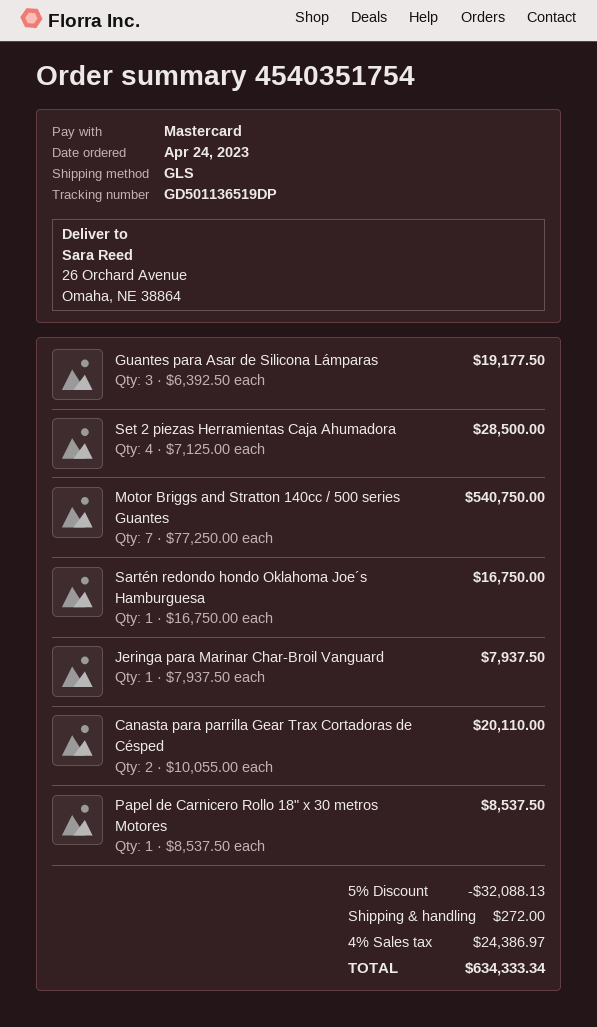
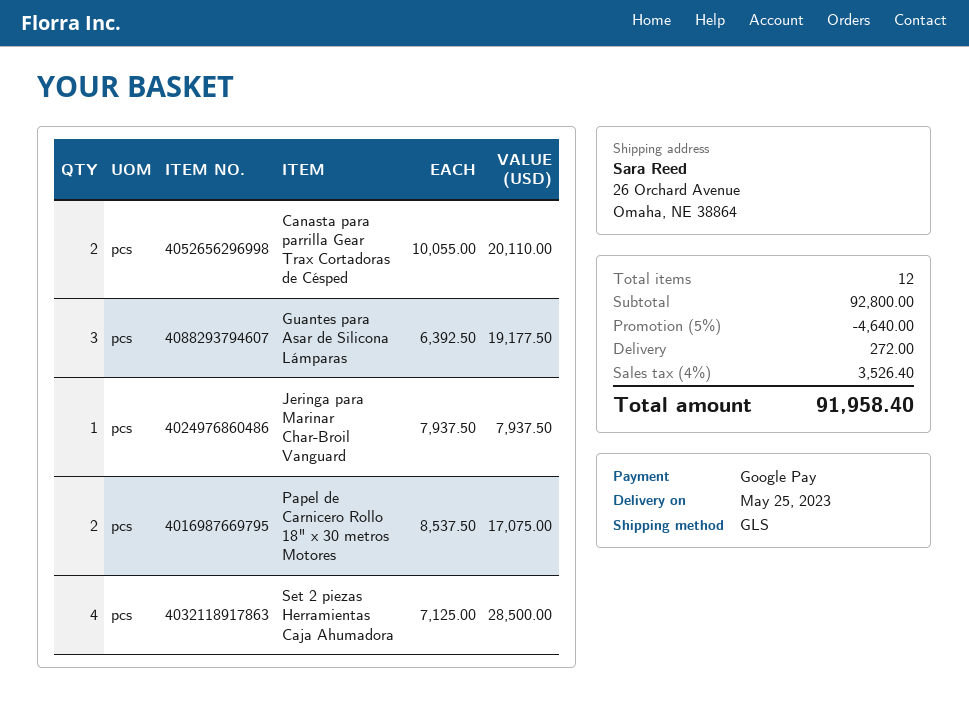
payment method: Mastercard -> Google Pay
Motor Briggs and Stratton 140cc / 500 series Guantes: 7 x 77250.00 = 540750.00 -> none
Sartén redondo hondo Oklahoma Joe´s Hamburguesa: 1 x 16750.00 = 16750.00 -> none
Papel de Carnicero Rollo 18" x 30 metros Motores: 1 x 8537.50 = 8537.50 -> 2 x 8537.50 = 17075.00
discount: 5% = 32088.13 -> 5% = 4640.00
tax: 4% = 24386.97 -> 4% = 3526.40
total: 634333.34 -> 91958.40

